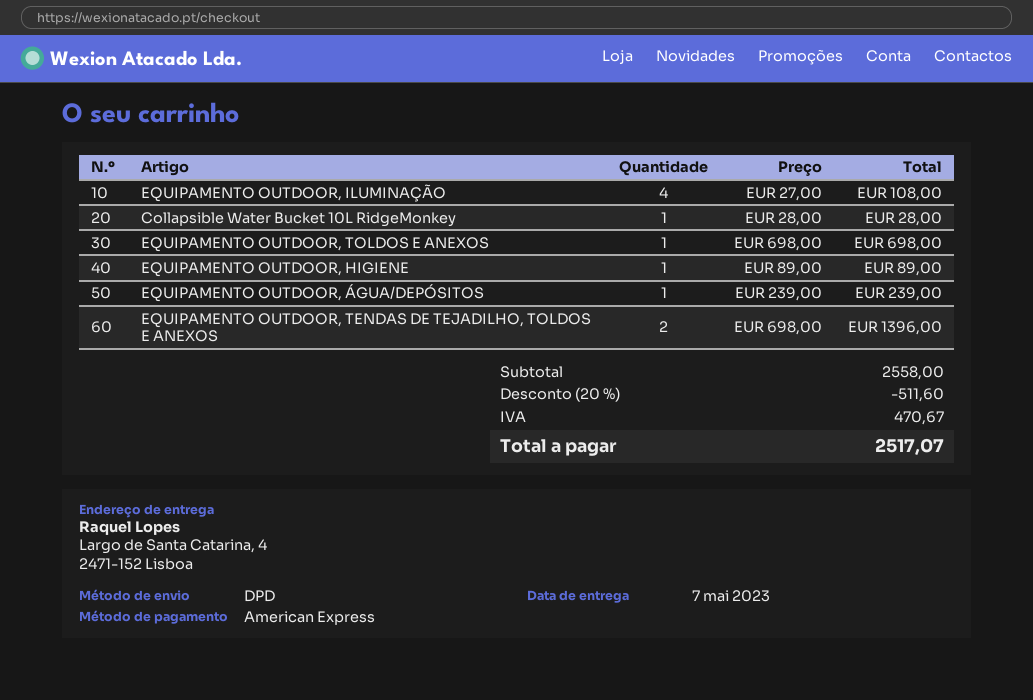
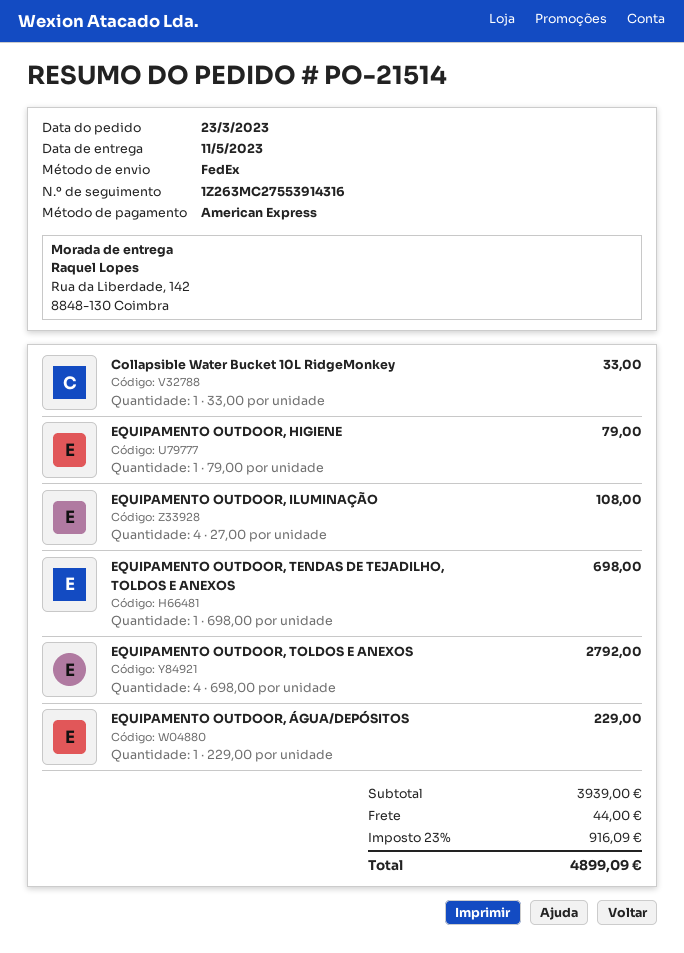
delivery date: 2023-05-07 -> 2023-05-11
shipping method: DPD -> FedEx
ship to: Largo de Santa Catarina, 4, 2471-152 Lisboa -> Rua da Liberdade, 142, 8848-130 Coimbra
Collapsible Water Bucket 10L RidgeMonkey: 1 x 28.00 = 28.00 -> 1 x 33.00 = 33.00
EQUIPAMENTO OUTDOOR, TOLDOS E ANEXOS: 1 x 698.00 = 698.00 -> 4 x 698.00 = 2792.00
EQUIPAMENTO OUTDOOR, HIGIENE: 1 x 89.00 = 89.00 -> 1 x 79.00 = 79.00
EQUIPAMENTO OUTDOOR, ÁGUA/DEPÓSITOS: 1 x 239.00 = 239.00 -> 1 x 229.00 = 229.00
EQUIPAMENTO OUTDOOR, TENDAS DE TEJADILHO, TOLDOS E ANEXOS: 2 x 698.00 = 1396.00 -> 1 x 698.00 = 698.00
subtotal: 2558.00 -> 3939.00
discount: 20% = 511.60 -> none
shipping: none -> 44.00
tax: 470.67 -> 916.09
total: 2517.07 -> 4899.09

